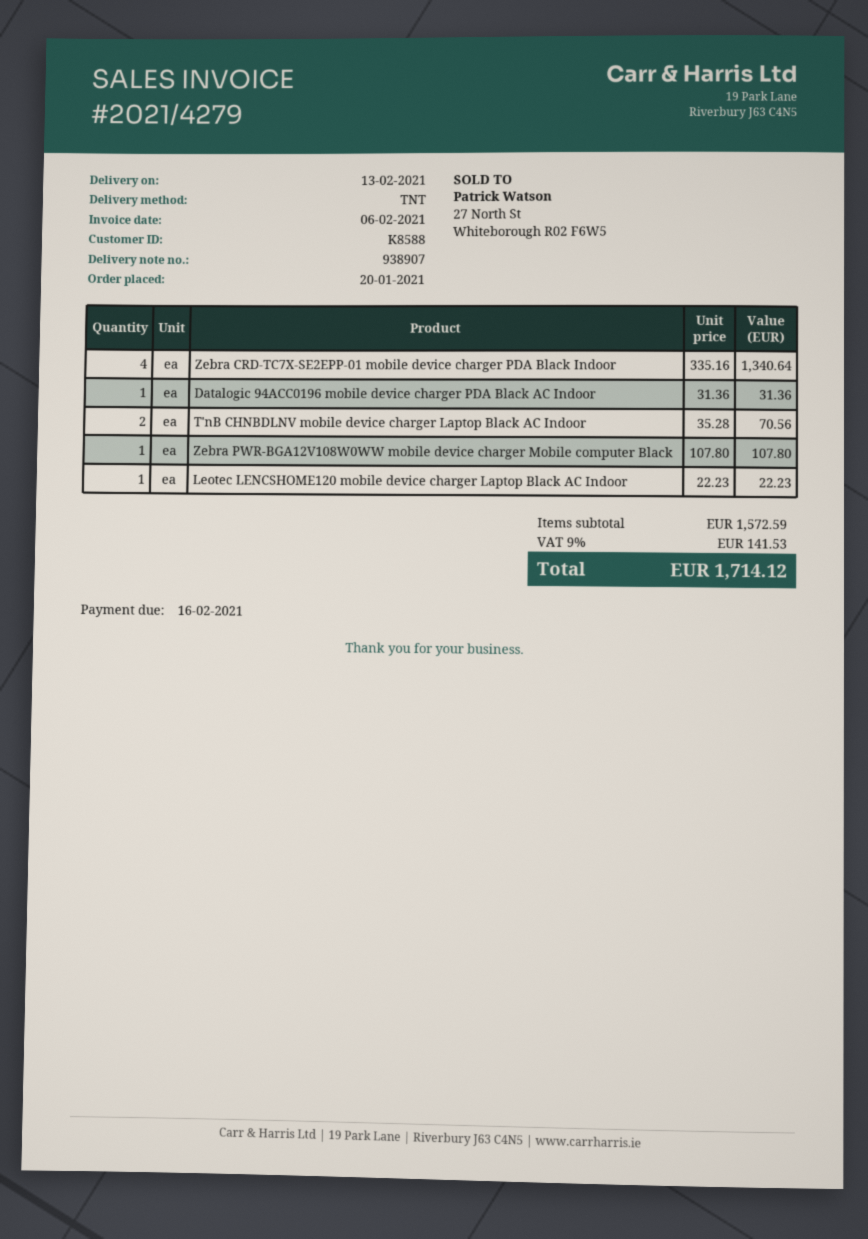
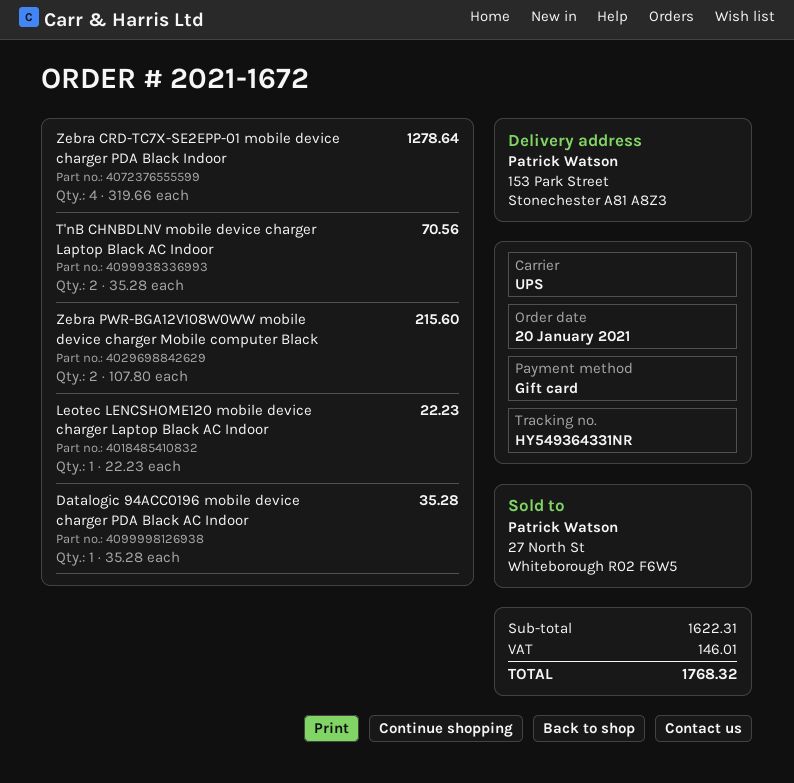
shipping method: TNT -> UPS
Zebra CRD-TC7X-SE2EPP-01 mobile device charger PDA Black Indoor: 4 x 335.16 = 1340.64 -> 4 x 319.66 = 1278.64
Datalogic 94ACC0196 mobile device charger PDA Black AC Indoor: 1 x 31.36 = 31.36 -> 1 x 35.28 = 35.28
Zebra PWR-BGA12V108W0WW mobile device charger Mobile computer Black: 1 x 107.80 = 107.80 -> 2 x 107.80 = 215.60
subtotal: 1572.59 -> 1622.31
tax: 141.53 -> 146.01
total: 1714.12 -> 1768.32

